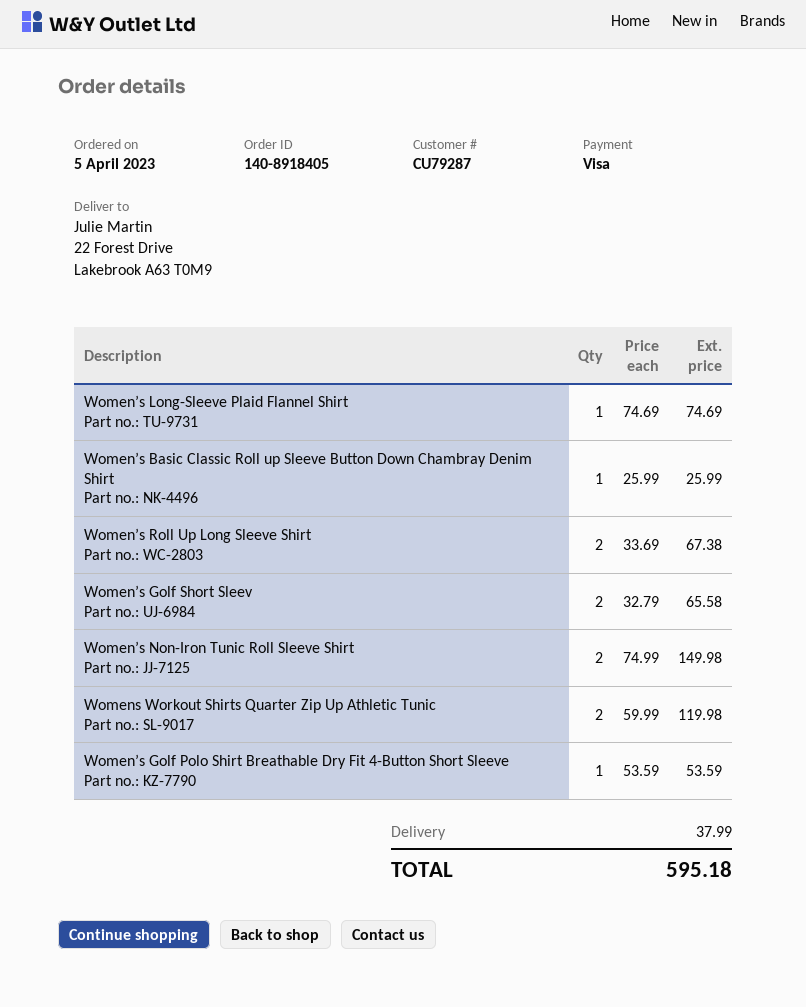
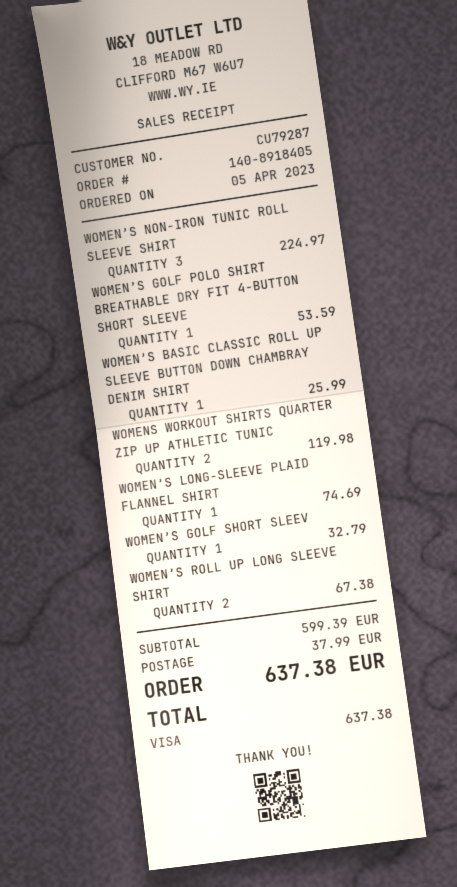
Women’s Golf Short Sleev: 2 for 65.58 -> 1 for 32.79
Women’s Non-Iron Tunic Roll Sleeve Shirt: 2 for 149.98 -> 3 for 224.97
total: 595.18 -> 637.38

